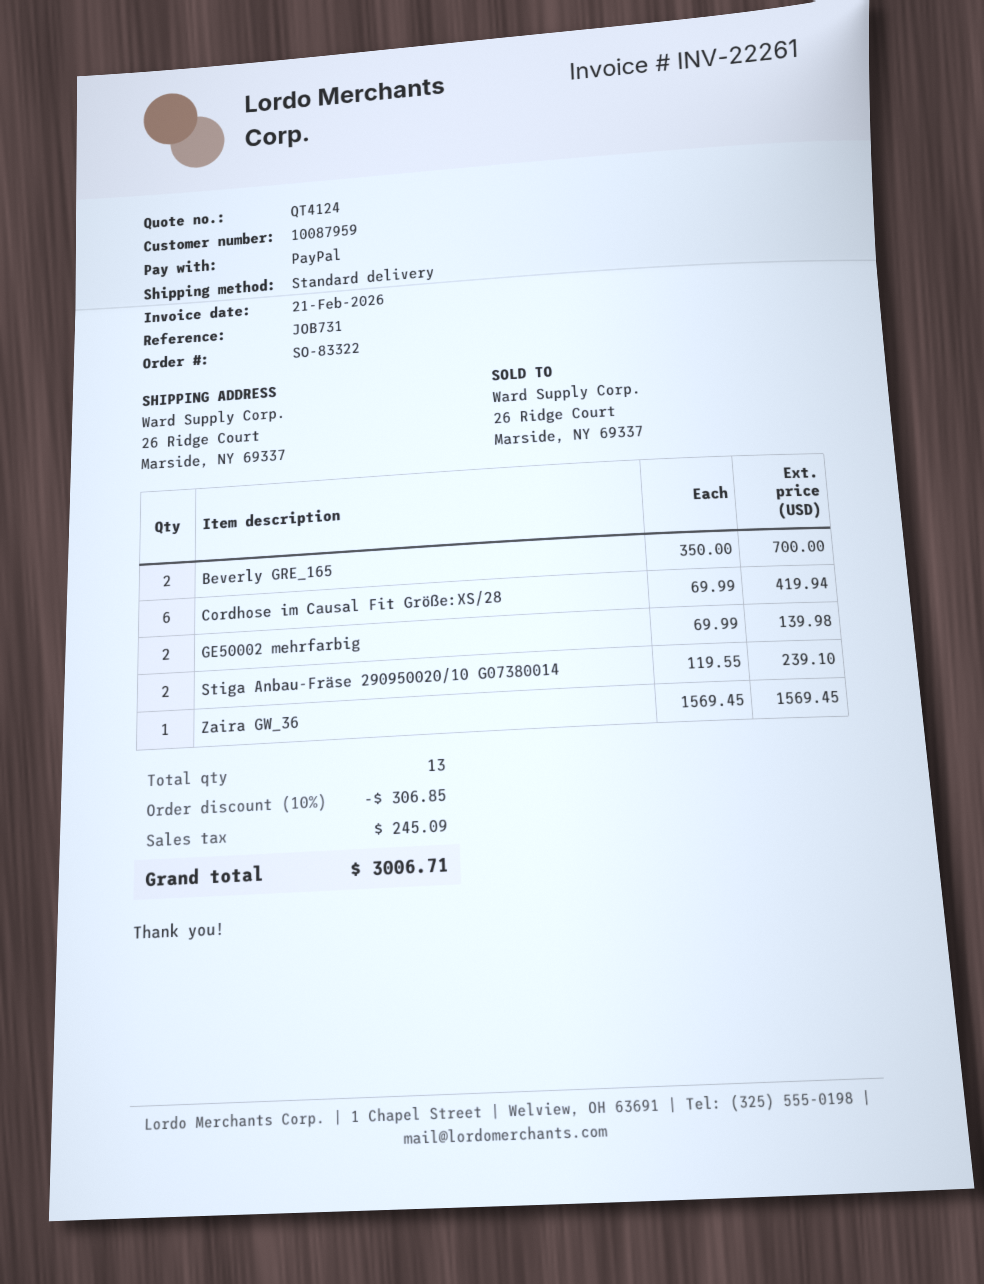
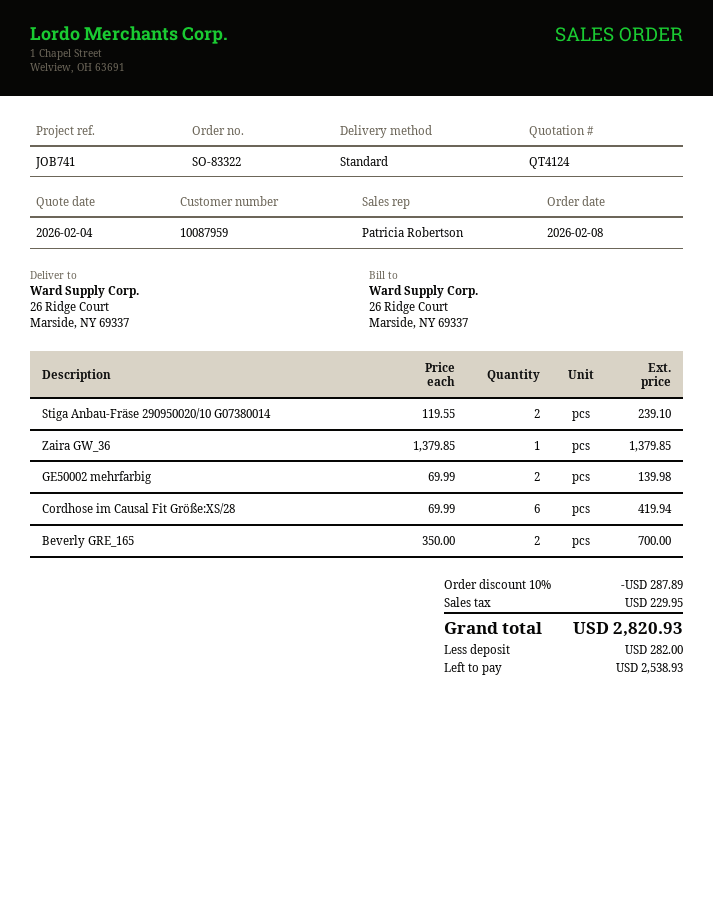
reference: JOB731 -> JOB741
Zaira GW_36: 1 x 1569.45 = 1569.45 -> 1 x 1379.85 = 1379.85
discount: 10% = 306.85 -> 10% = 287.89
tax: 245.09 -> 229.95
total: 3006.71 -> 2820.93

